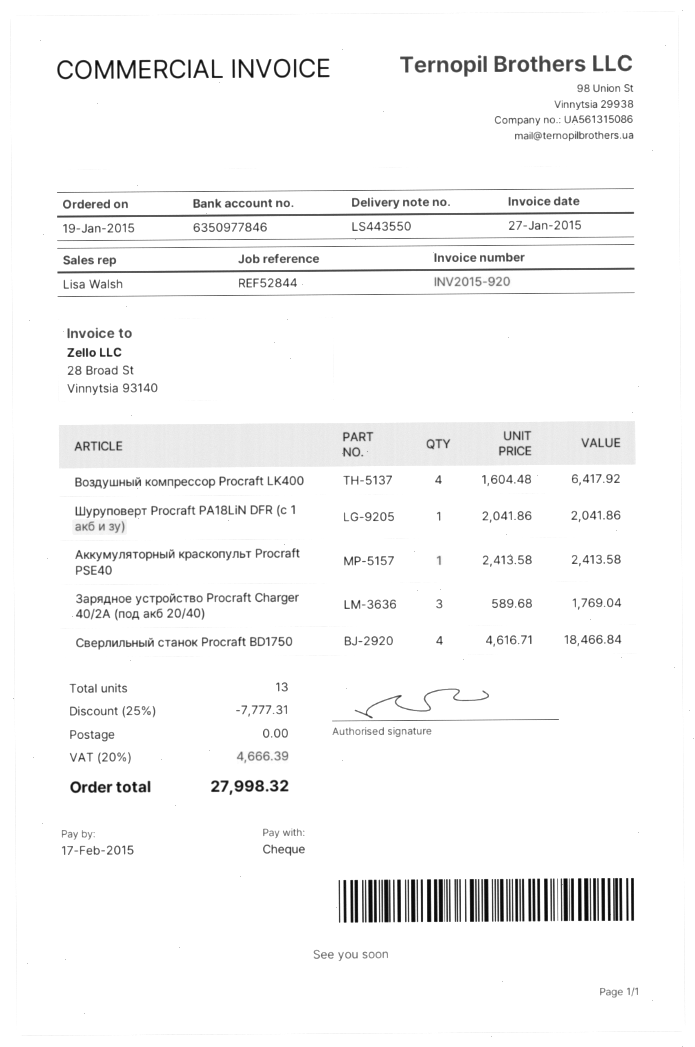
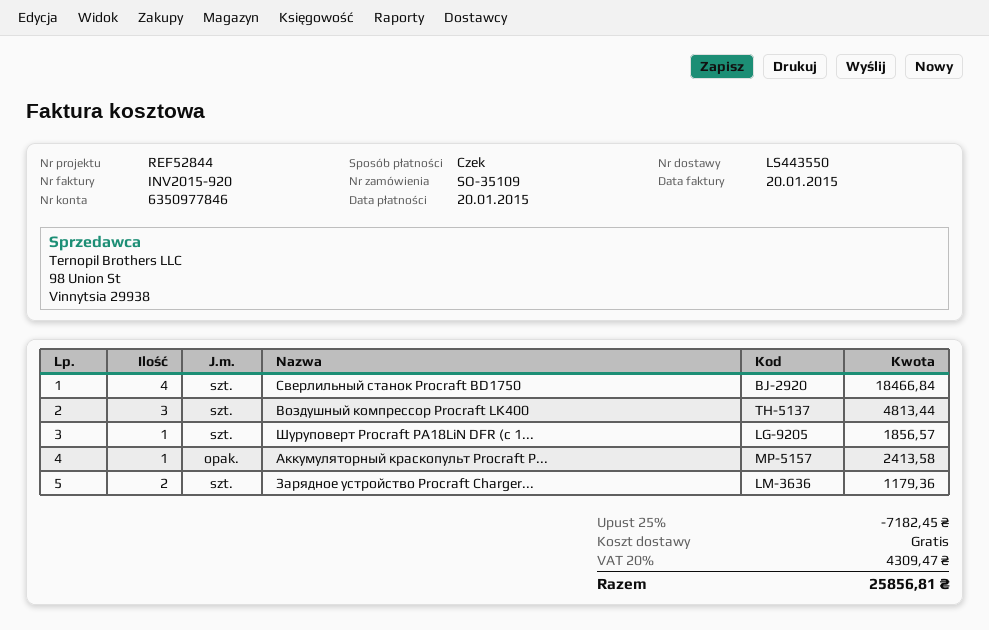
invoice date: 2015-01-27 -> 2015-01-20
due date: 2015-02-17 -> 2015-01-20
Воздушный компрессор Procraft LK400: 4 for 6417.92 -> 3 for 4813.44
Шуруповерт Procraft PA18LiN DFR (с 1 акб и зу): 1 for 2041.86 -> 1 for 1856.57
Зарядное устройство Procraft Charger 40/2A (под акб 20/40): 3 for 1769.04 -> 2 for 1179.36
discount: 25% = 7777.31 -> 25% = 7182.45
tax: 20% = 4666.39 -> 20% = 4309.47
total: 27998.32 -> 25856.81

